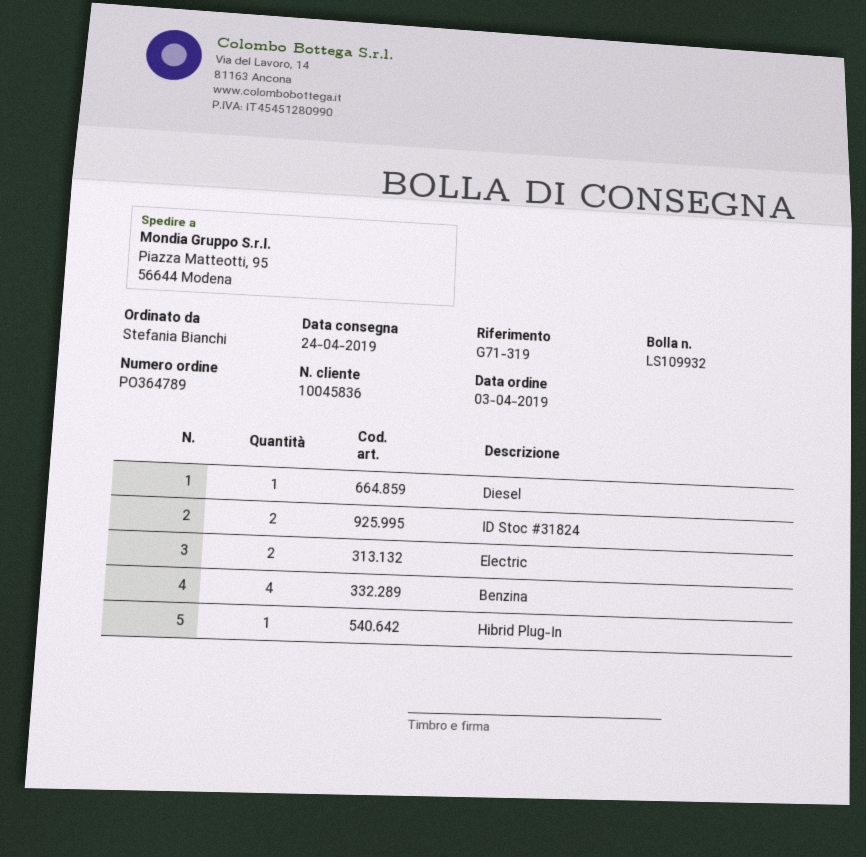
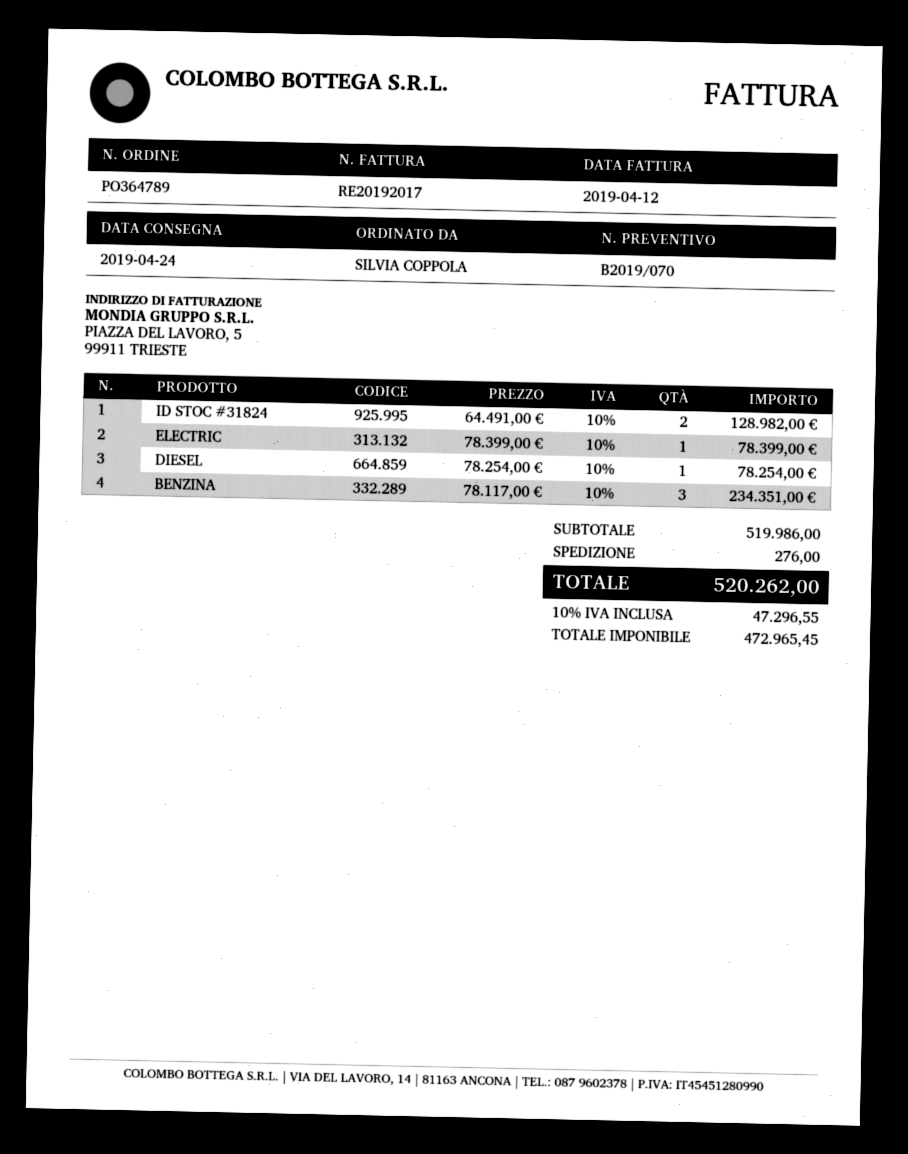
ordered by: Stefania Bianchi -> SILVIA COPPOLA
Electric: 2 -> 1
Benzina: 4 -> 3
Hibrid Plug-In: 1 -> none

